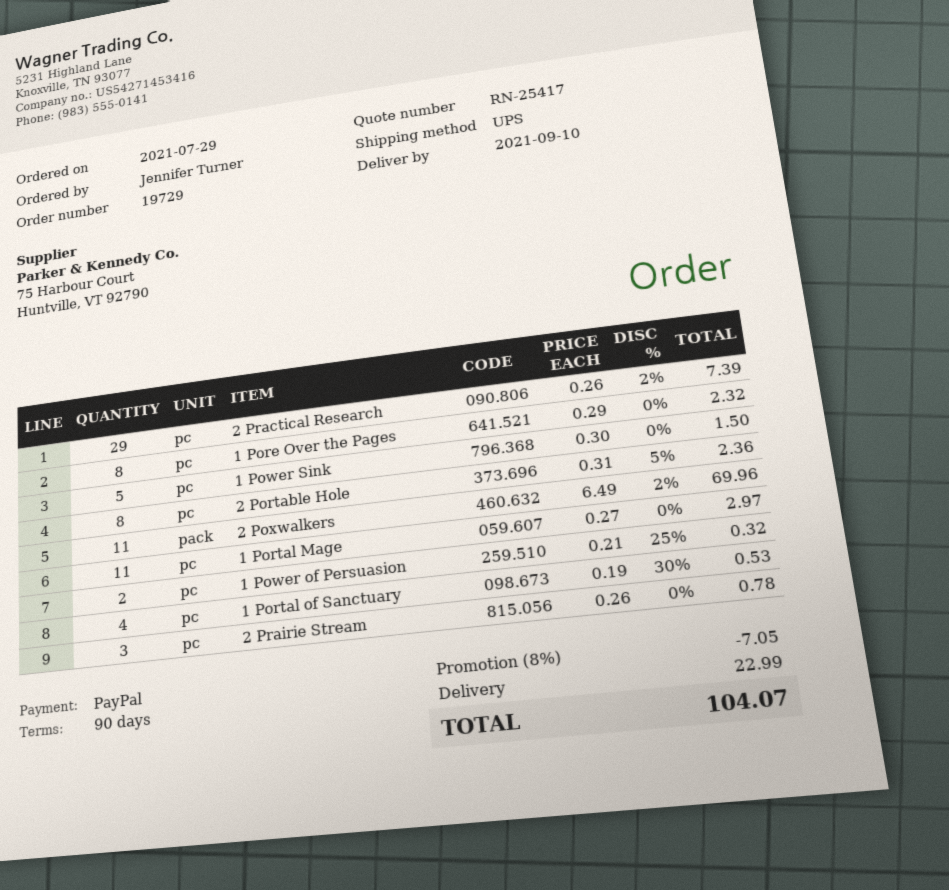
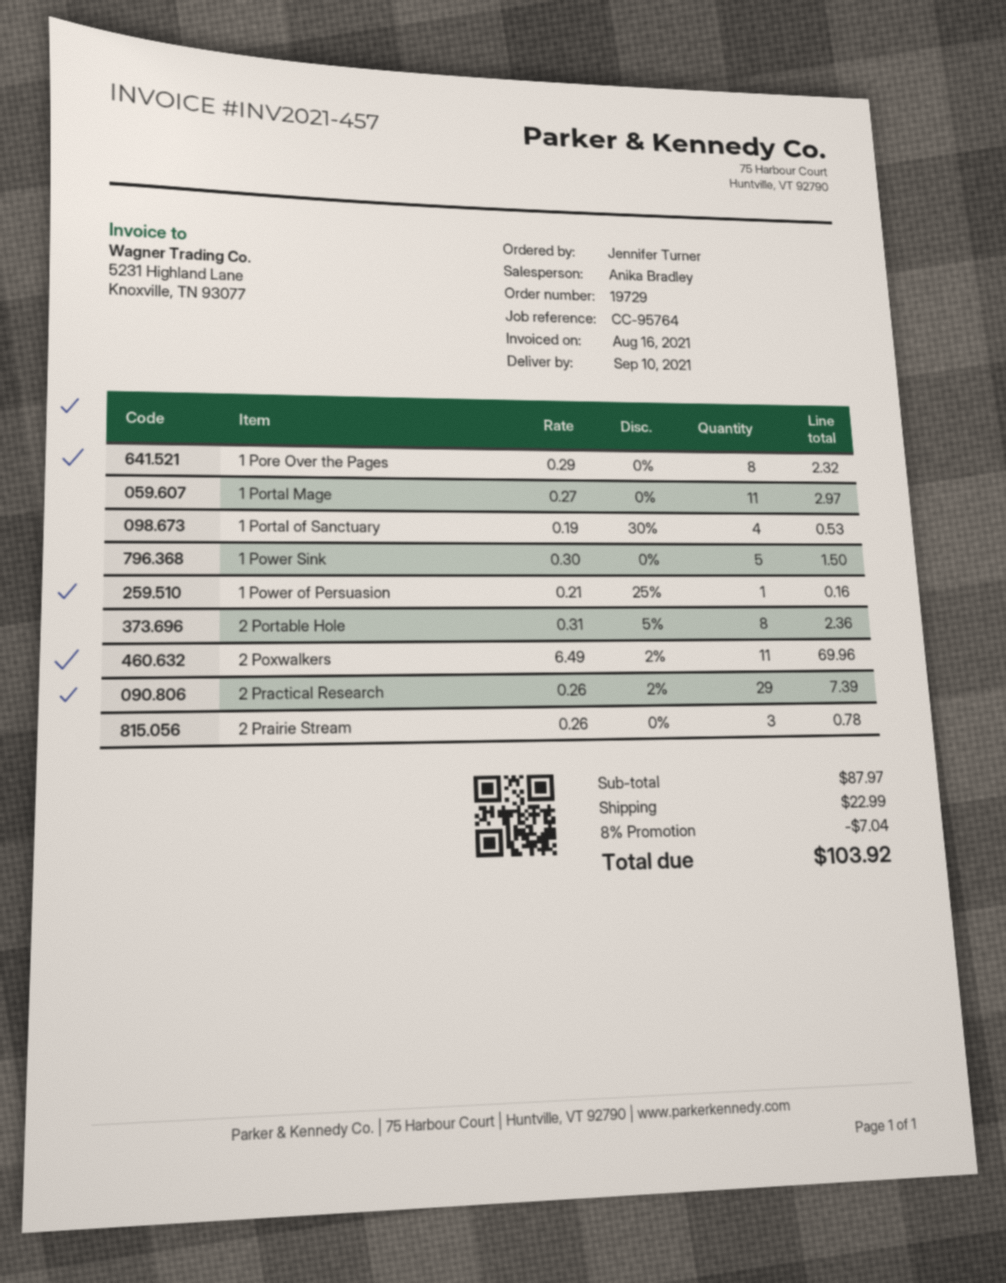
1 Power of Persuasion: 2 x 0.21 - 25% = 0.32 -> 1 x 0.21 - 25% = 0.16
discount: 8% = 7.05 -> 8% = 7.04
total: 104.07 -> 103.92

